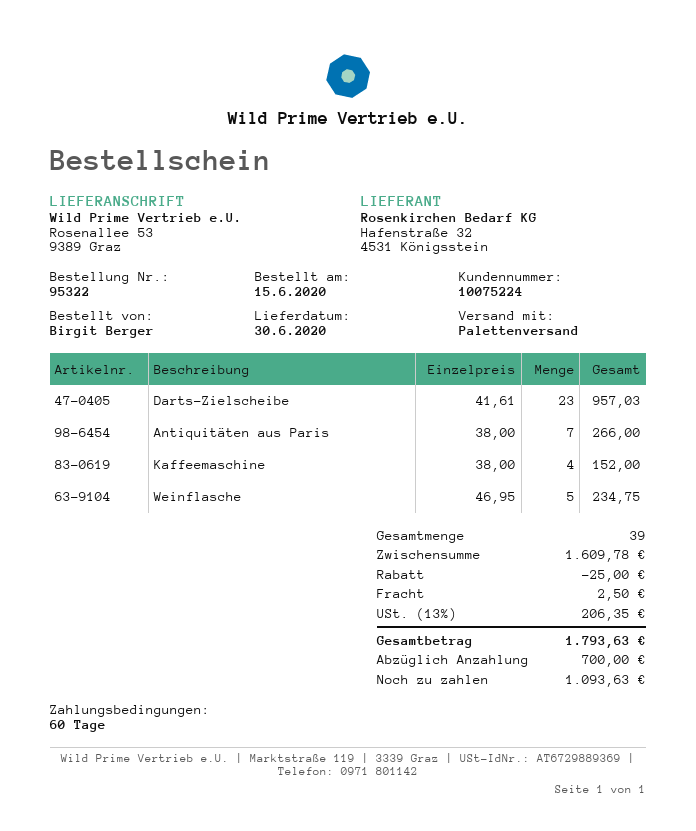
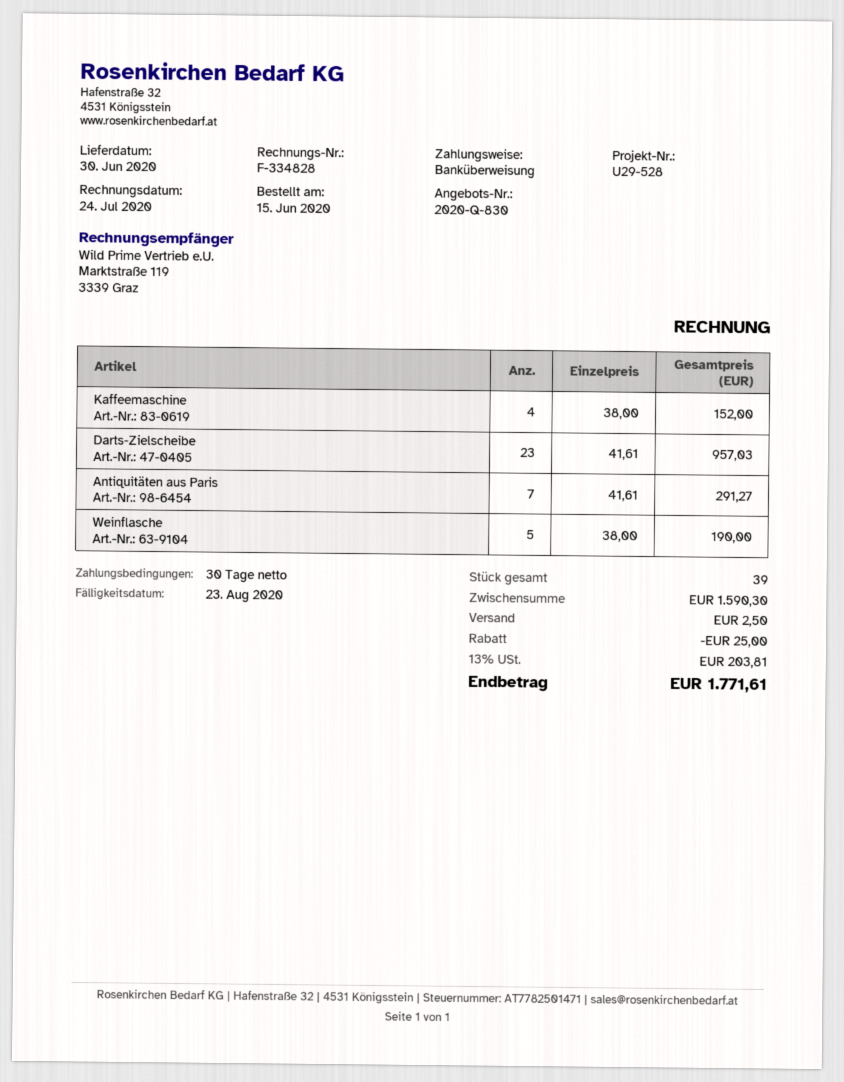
payment terms: 60 days -> 30 days
Antiquitäten aus Paris: 7 x 38.00 = 266.00 -> 7 x 41.61 = 291.27
Weinflasche: 5 x 46.95 = 234.75 -> 5 x 38.00 = 190.00
subtotal: 1609.78 -> 1590.30
tax: 13% = 206.35 -> 13% = 203.81
total: 1793.63 -> 1771.61

